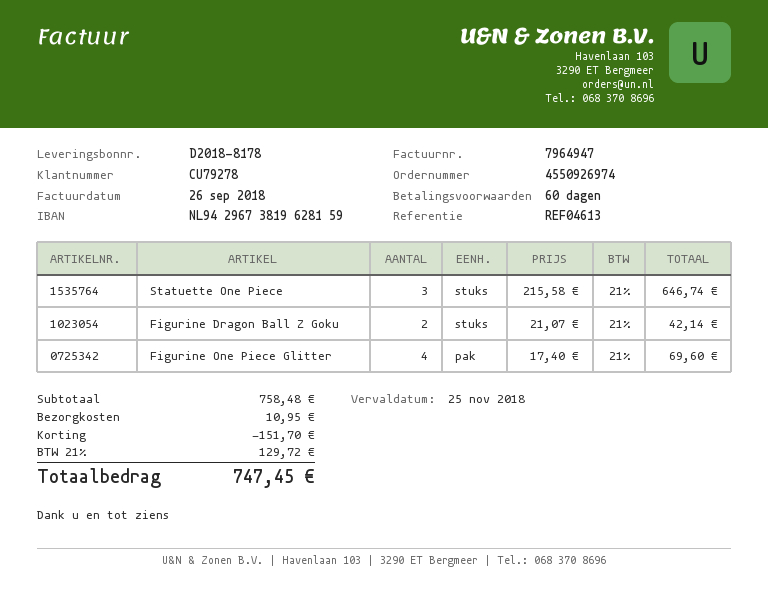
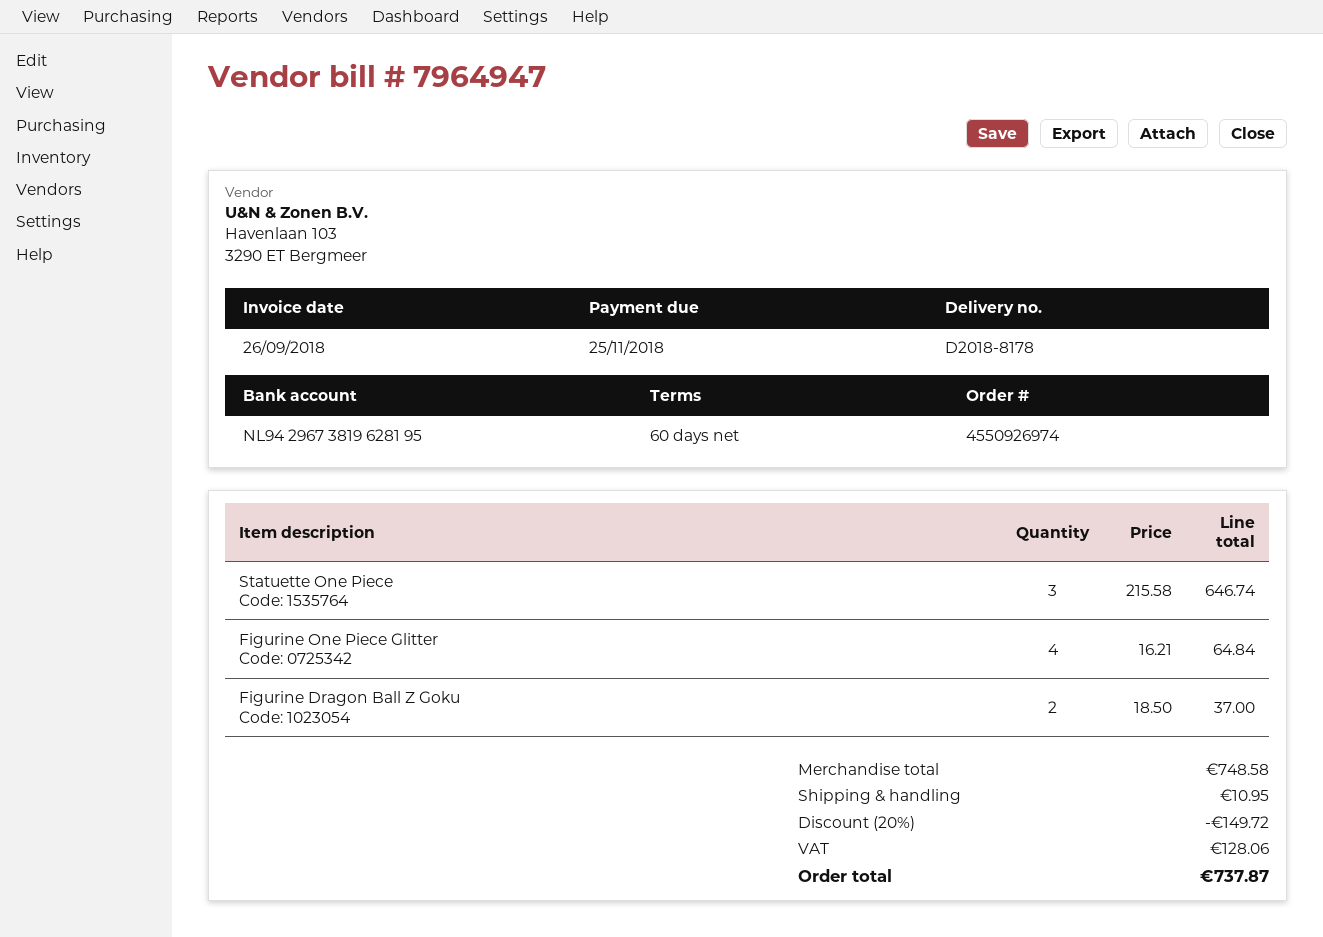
bank account: NL9429673819628159 -> NL9429673819628195
Figurine Dragon Ball Z Goku: 2 x 21.07 = 42.14 -> 2 x 18.50 = 37.00
Figurine One Piece Glitter: 4 x 17.40 = 69.60 -> 4 x 16.21 = 64.84
subtotal: 758.48 -> 748.58
discount: 151.70 -> 149.72
tax: 129.72 -> 128.06
total: 747.45 -> 737.87

